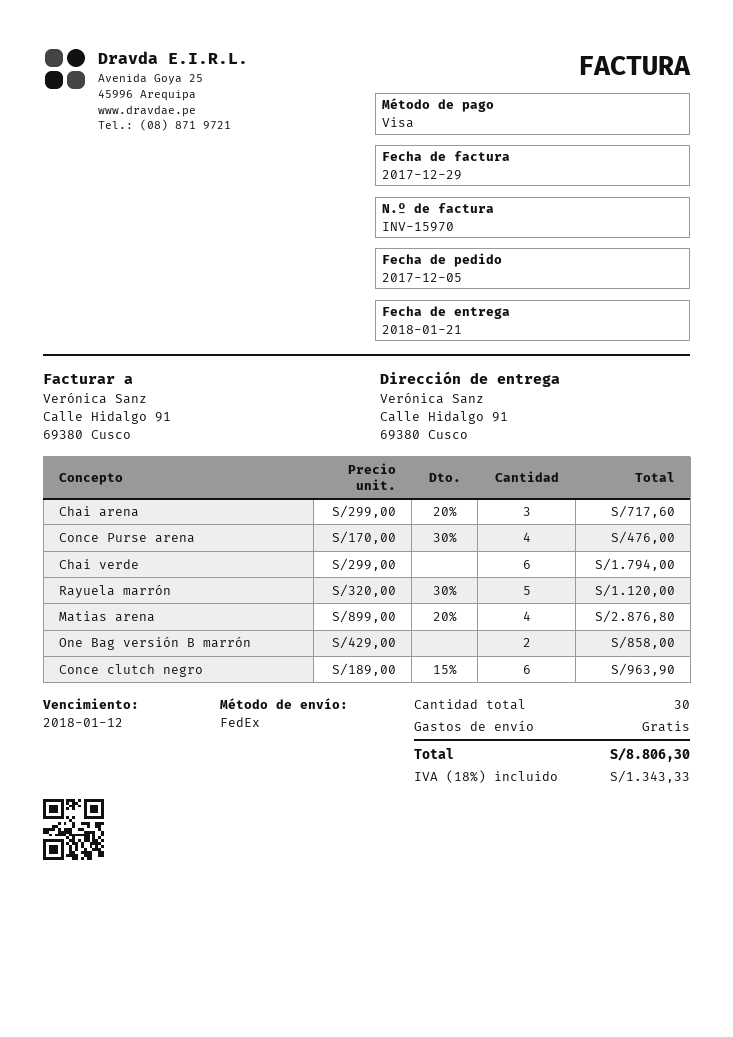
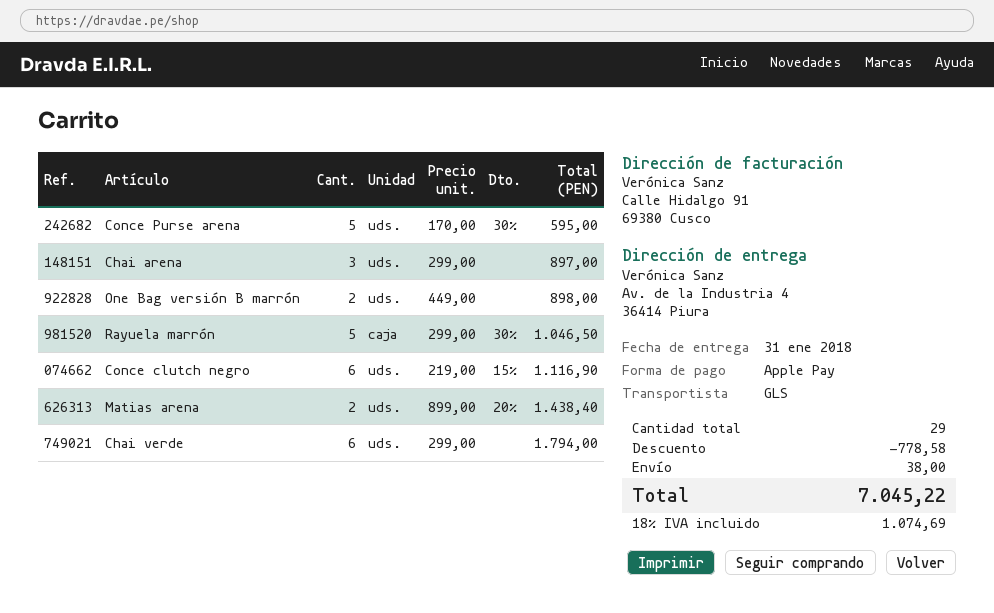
delivery date: 2018-01-21 -> 2018-01-31
payment method: Visa -> Apple Pay
shipping method: FedEx -> GLS
ship to: Calle Hidalgo 91, 69380 Cusco -> Av. de la Industria 4, 36414 Piura
Chai arena: 3 x 299.00 - 20% = 717.60 -> 3 x 299.00 = 897.00
Conce Purse arena: 4 x 170.00 - 30% = 476.00 -> 5 x 170.00 - 30% = 595.00
Rayuela marrón: 5 x 320.00 - 30% = 1120.00 -> 5 x 299.00 - 30% = 1046.50
Matias arena: 4 x 899.00 - 20% = 2876.80 -> 2 x 899.00 - 20% = 1438.40
One Bag versión B marrón: 2 x 429.00 = 858.00 -> 2 x 449.00 = 898.00
Conce clutch negro: 6 x 189.00 - 15% = 963.90 -> 6 x 219.00 - 15% = 1116.90
total quantity: 30 -> 29
discount: none -> 778.58
shipping: 0.00 -> 38.00
tax: 18% = 1343.33 -> 18% = 1074.69
total: 8806.30 -> 7045.22

